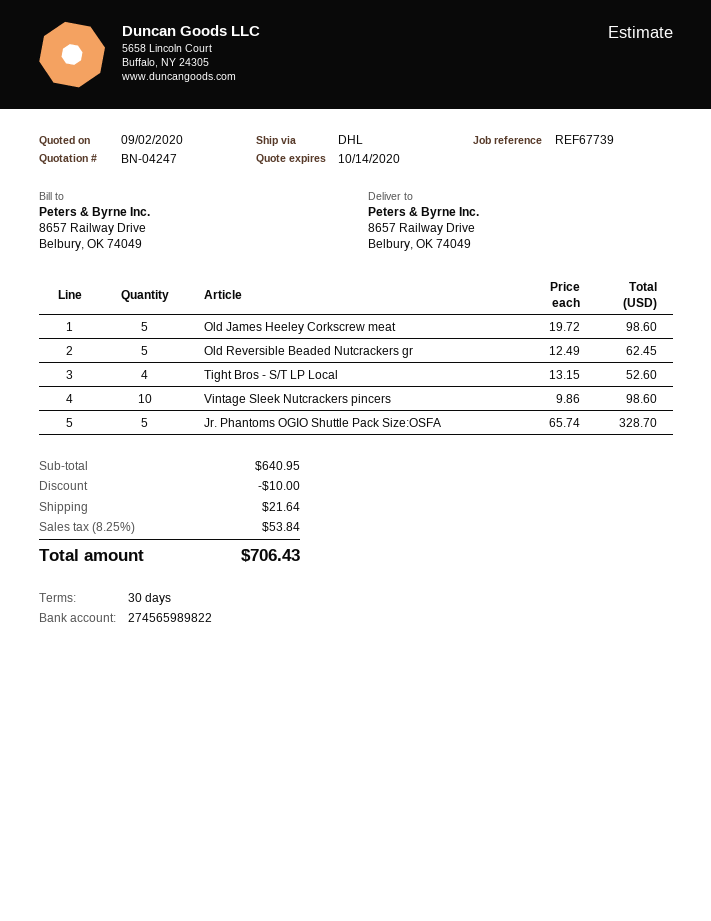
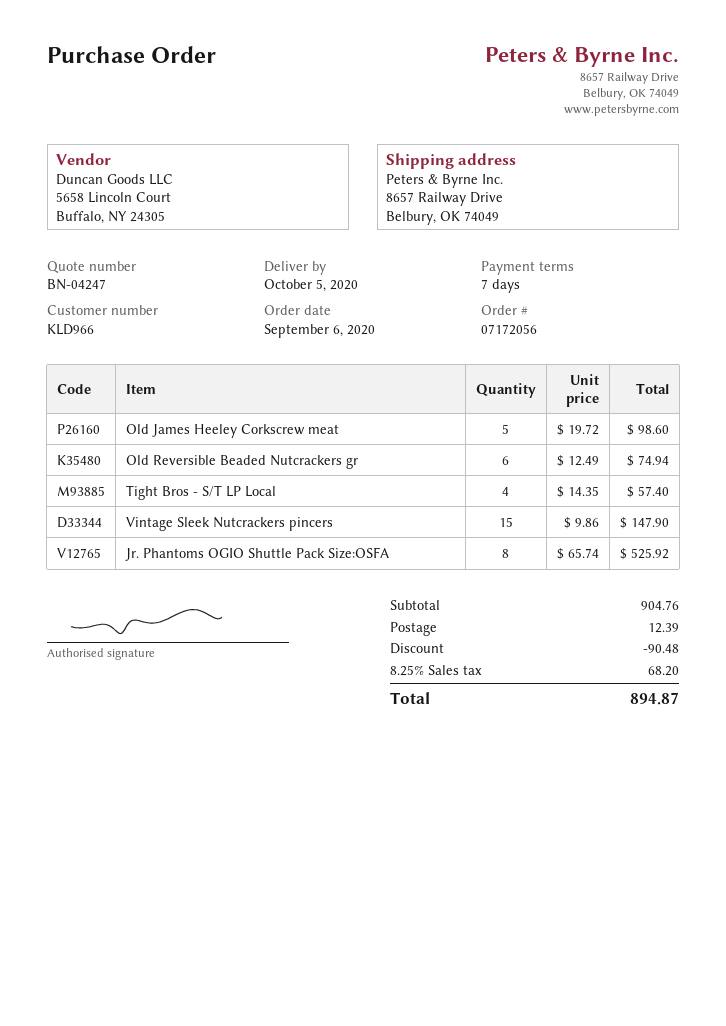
payment terms: 30 days -> 7 days
Old Reversible Beaded Nutcrackers gr: 5 x 12.49 = 62.45 -> 6 x 12.49 = 74.94
Tight Bros - S/T LP Local: 4 x 13.15 = 52.60 -> 4 x 14.35 = 57.40
Vintage Sleek Nutcrackers pincers: 10 x 9.86 = 98.60 -> 15 x 9.86 = 147.90
Jr. Phantoms OGIO Shuttle Pack Size:OSFA: 5 x 65.74 = 328.70 -> 8 x 65.74 = 525.92
subtotal: 640.95 -> 904.76
discount: 10.00 -> 90.48
shipping: 21.64 -> 12.39
tax: 8.25% = 53.84 -> 8.25% = 68.20
total: 706.43 -> 894.87

